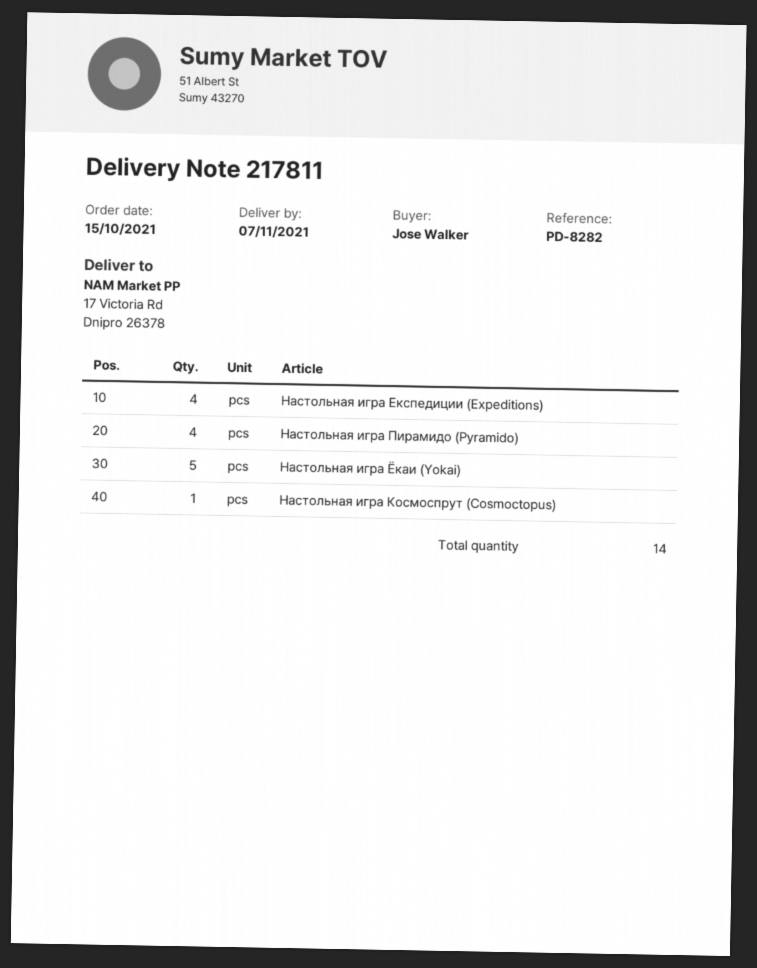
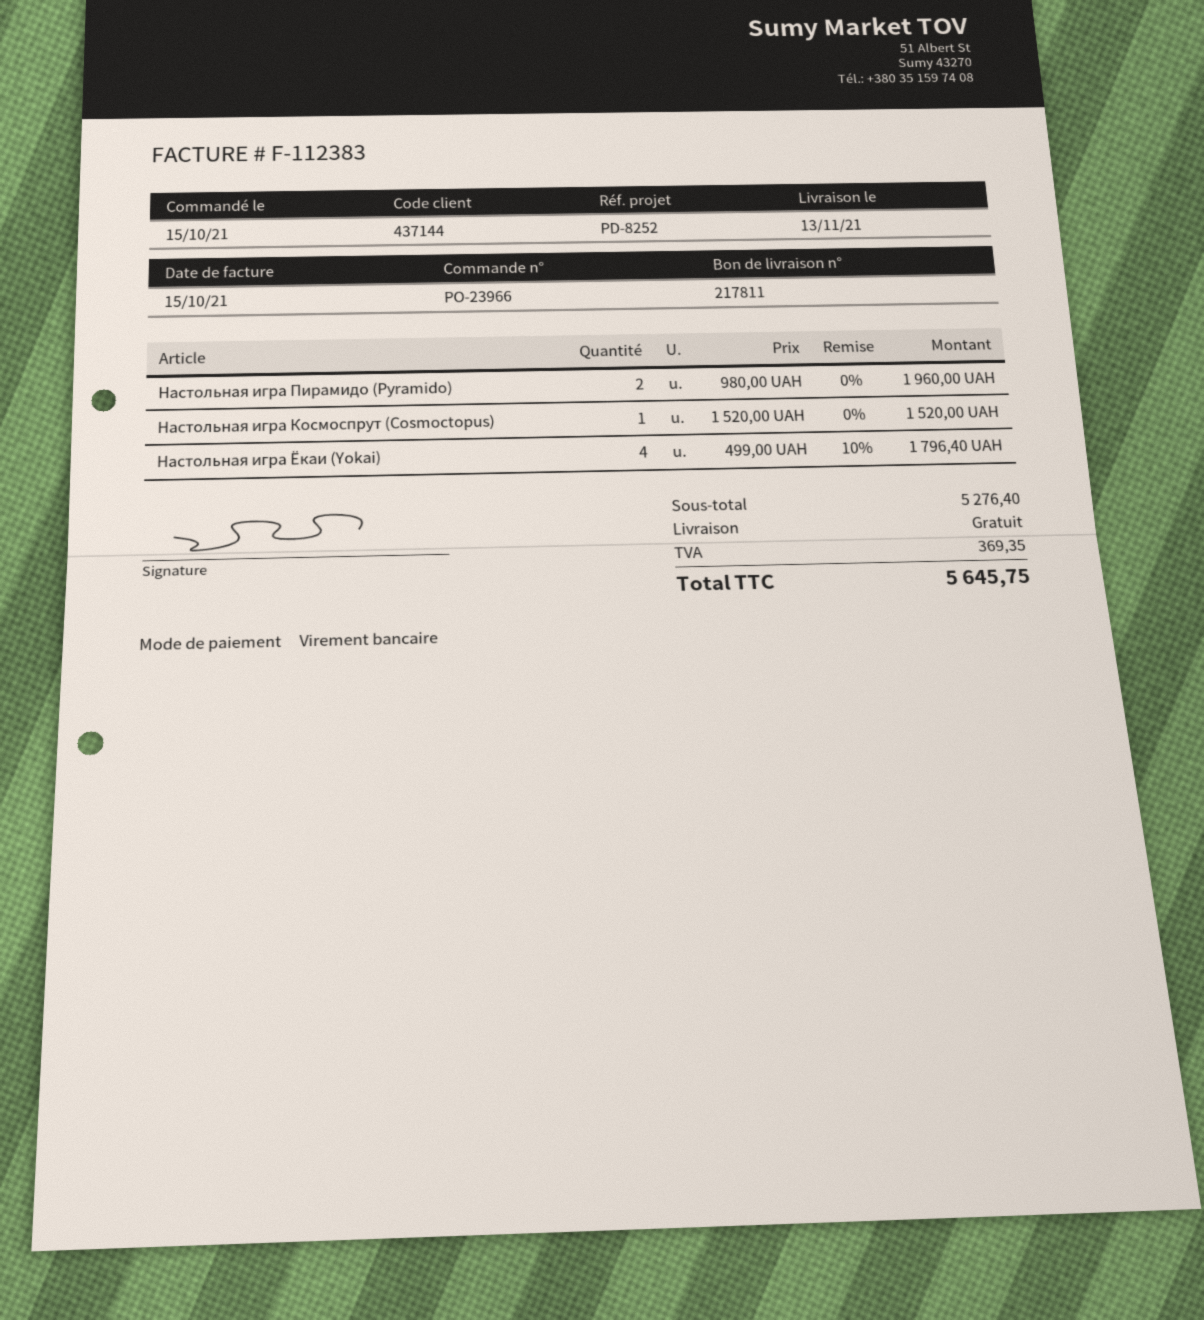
delivery date: 2021-11-07 -> 2021-11-13
reference: PD-8282 -> PD-8252
Настольная игра Експедиции (Expeditions): 4 -> none
Настольная игра Пирамидо (Pyramido): 4 -> 2
Настольная игра Ёкаи (Yokai): 5 -> 4

